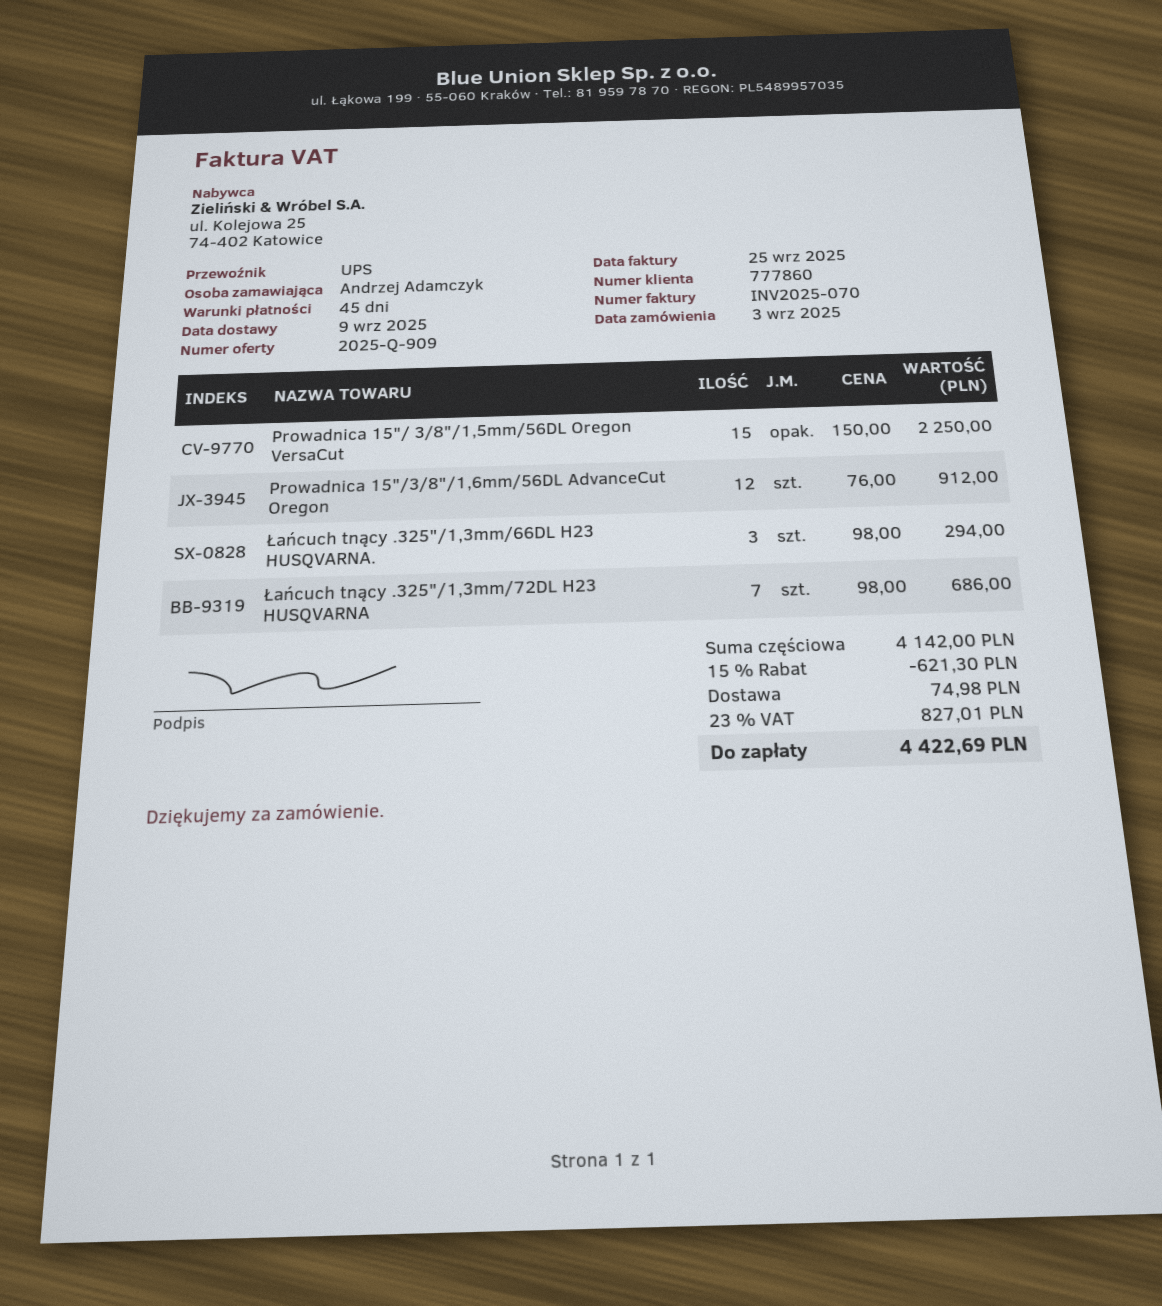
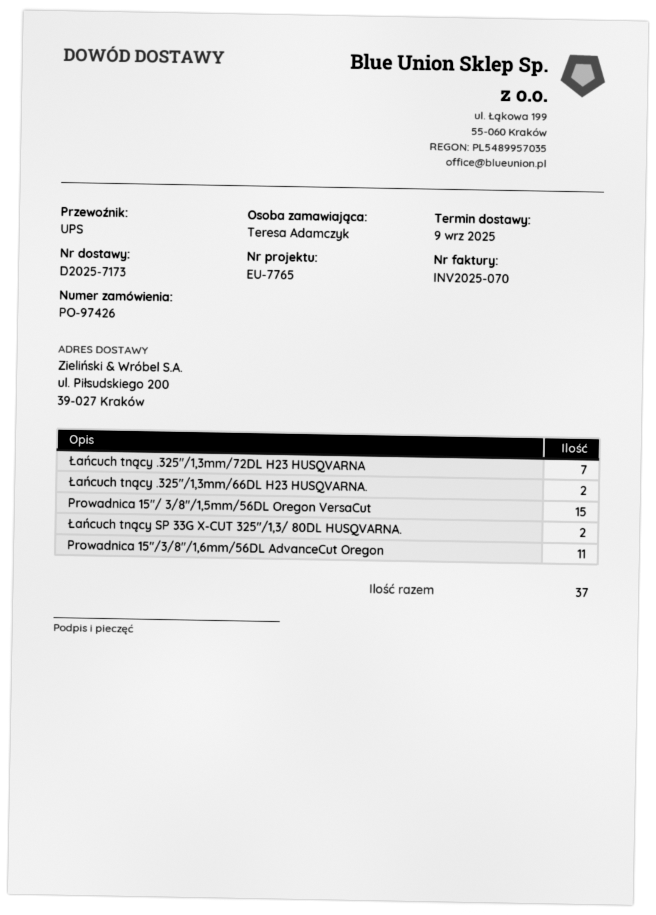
ordered by: Andrzej Adamczyk -> Teresa Adamczyk
Prowadnica 15"/3/8"/1,6mm/56DL AdvanceCut Oregon: 12 -> 11
Łańcuch tnący .325"/1,3mm/66DL H23 HUSQVARNA.: 3 -> 2
Łańcuch tnący SP 33G X-CUT 325"/1,3/ 80DL HUSQVARNA.: none -> 2

